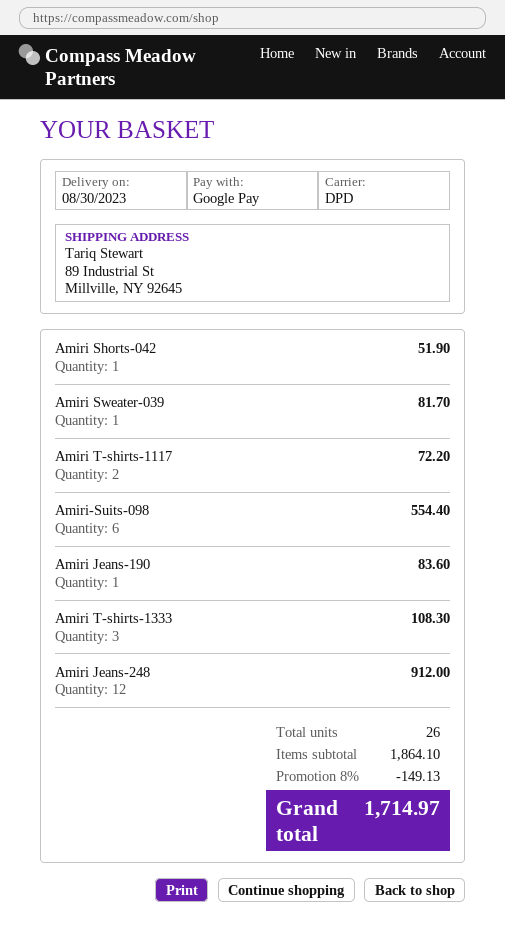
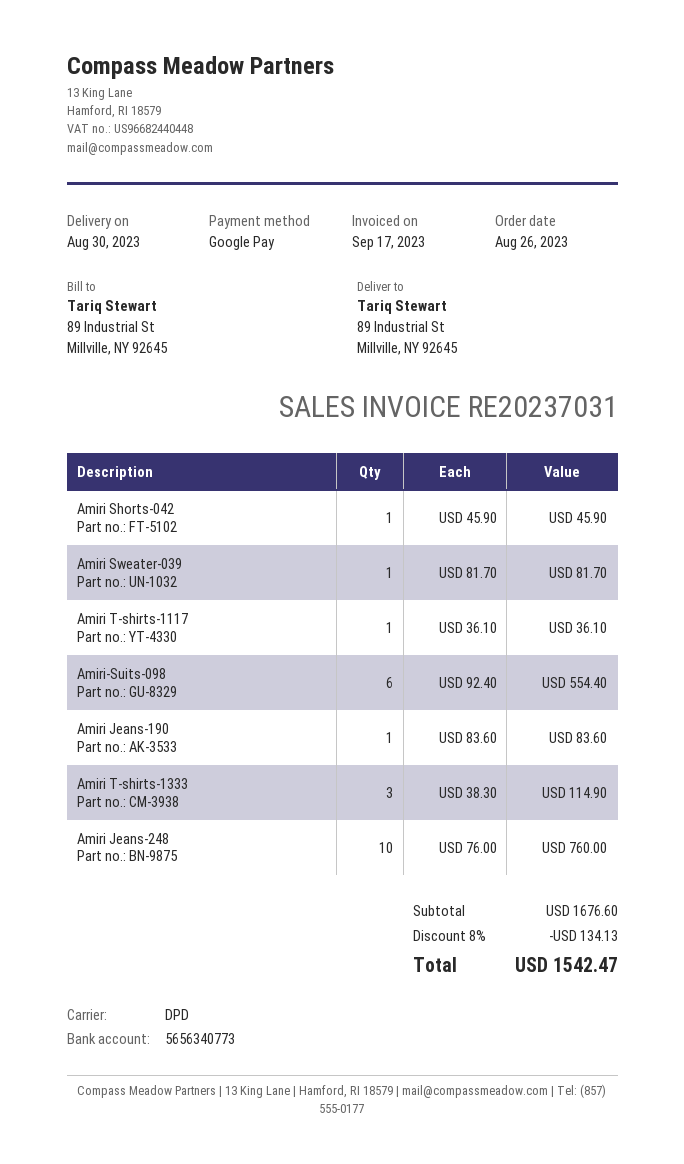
Amiri Shorts-042: 1 for 51.90 -> 1 for 45.90
Amiri T-shirts-1117: 2 for 72.20 -> 1 for 36.10
Amiri T-shirts-1333: 3 for 108.30 -> 3 for 114.90
Amiri Jeans-248: 12 for 912.00 -> 10 for 760.00
subtotal: 1864.10 -> 1676.60
discount: 8% = 149.13 -> 8% = 134.13
total: 1714.97 -> 1542.47

